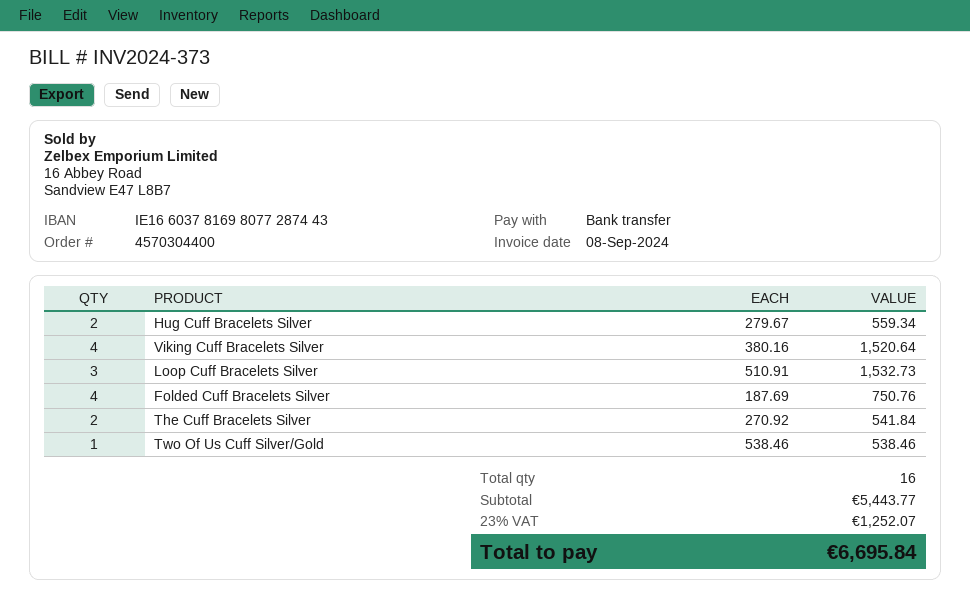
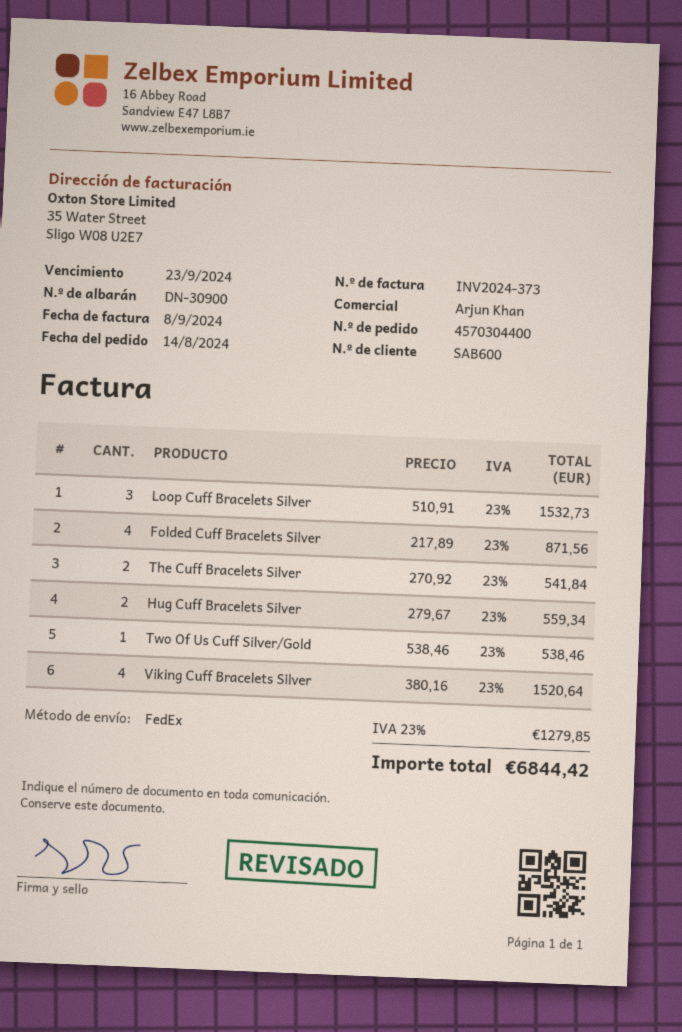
Folded Cuff Bracelets Silver: 4 x 187.69 = 750.76 -> 4 x 217.89 = 871.56
tax: 23% = 1252.07 -> 23% = 1279.85
total: 6695.84 -> 6844.42

